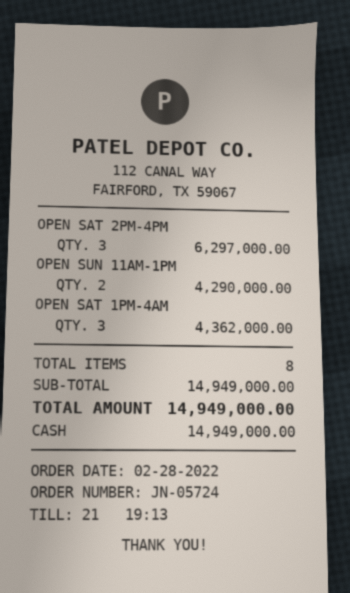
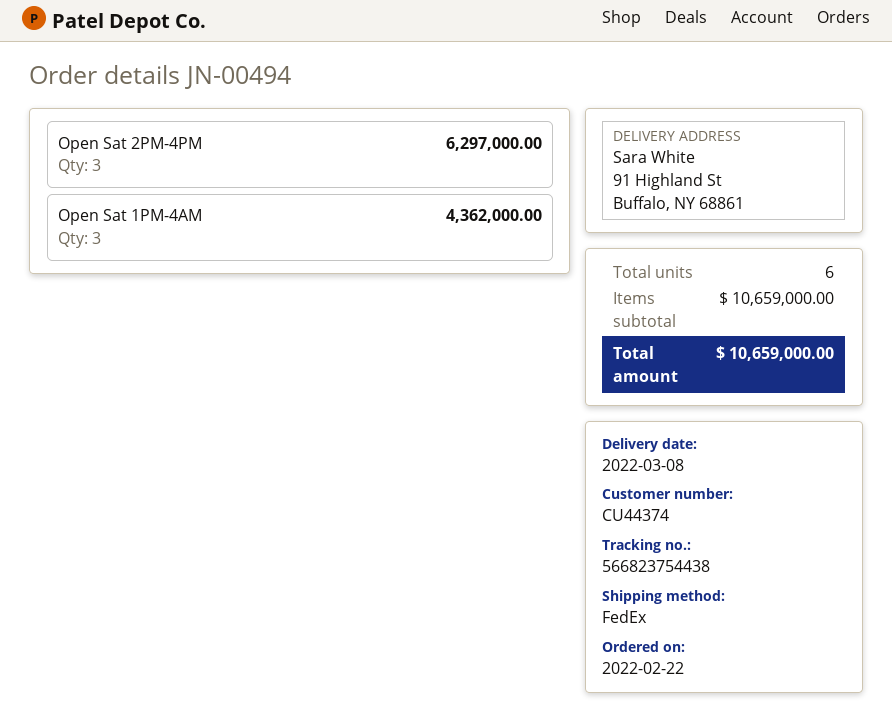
order number: JN-05724 -> JN-00494
order date: 2022-02-28 -> 2022-02-22
OPEN SUN 11AM-1PM: 2 for 4290000.00 -> none
total quantity: 8 -> 6
subtotal: 14949000.00 -> 10659000.00
total: 14949000.00 -> 10659000.00

